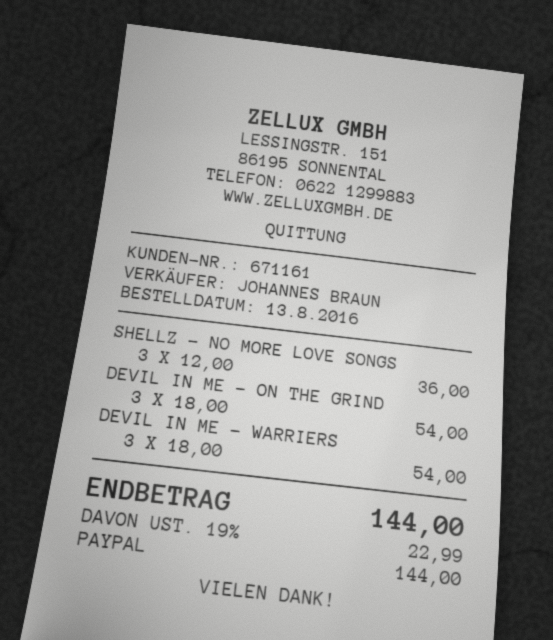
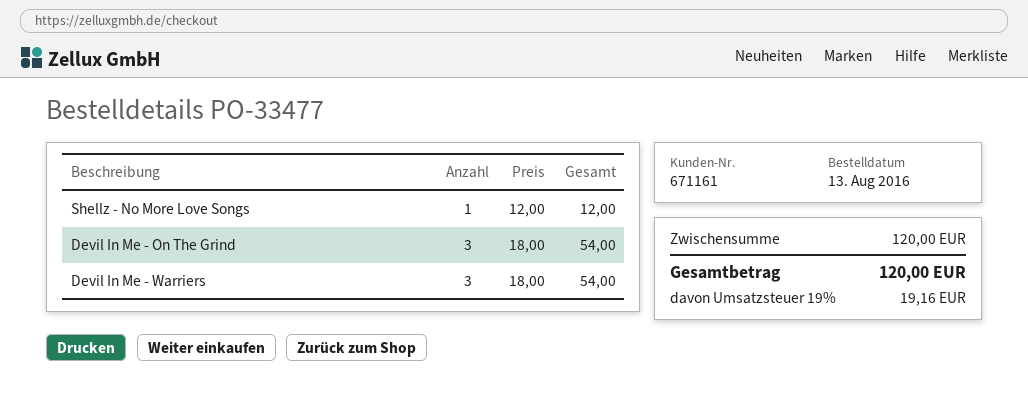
SHELLZ - NO MORE LOVE SONGS: 3 x 12.00 = 36.00 -> 1 x 12.00 = 12.00
tax: 19% = 22.99 -> 19% = 19.16
total: 144.00 -> 120.00

